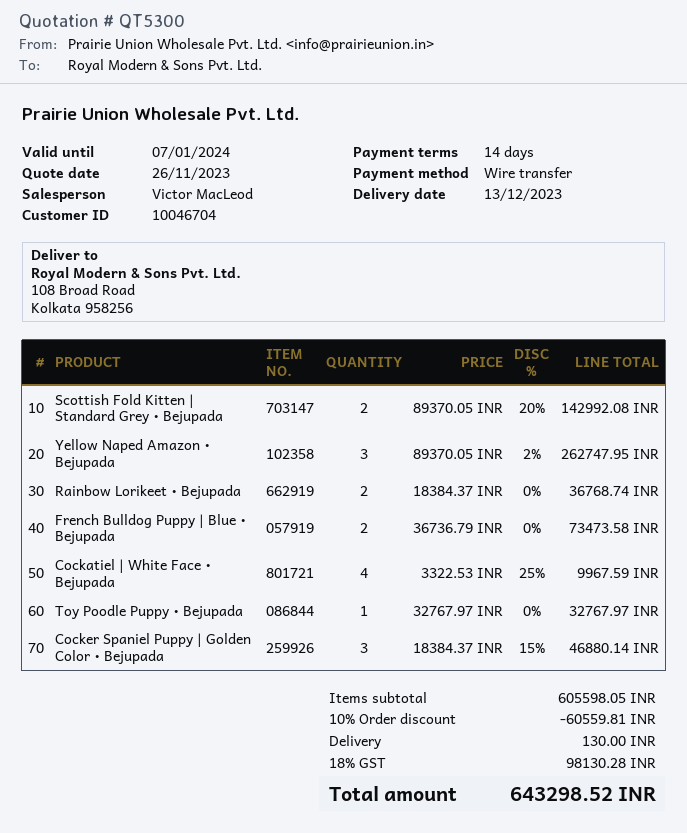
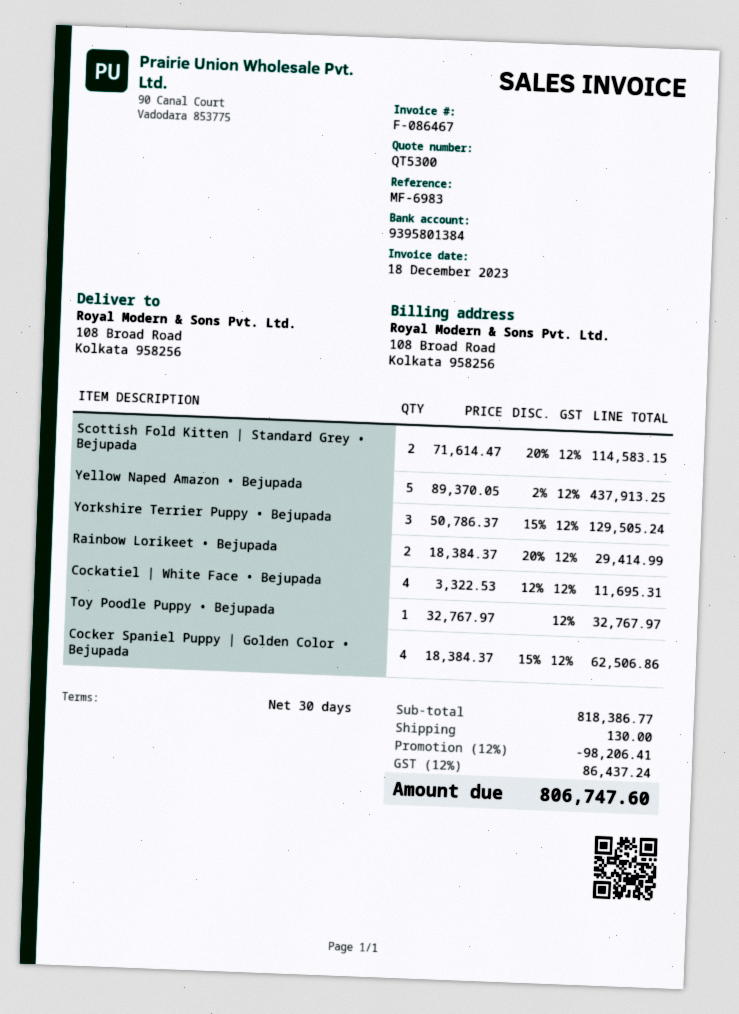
payment terms: 14 days -> 30 days
Scottish Fold Kitten | Standard Grey • Bejupada: 2 x 89370.05 - 20% = 142992.08 -> 2 x 71614.47 - 20% = 114583.15
Yellow Naped Amazon • Bejupada: 3 x 89370.05 - 2% = 262747.95 -> 5 x 89370.05 - 2% = 437913.25
Rainbow Lorikeet • Bejupada: 2 x 18384.37 = 36768.74 -> 2 x 18384.37 - 20% = 29414.99
French Bulldog Puppy | Blue • Bejupada: 2 x 36736.79 = 73473.58 -> none
Cockatiel | White Face • Bejupada: 4 x 3322.53 - 25% = 9967.59 -> 4 x 3322.53 - 12% = 11695.31
Cocker Spaniel Puppy | Golden Color • Bejupada: 3 x 18384.37 - 15% = 46880.14 -> 4 x 18384.37 - 15% = 62506.86
Yorkshire Terrier Puppy • Bejupada: none -> 3 x 50786.37 - 15% = 129505.24
subtotal: 605598.05 -> 818386.77
discount: 10% = 60559.81 -> 12% = 98206.41
tax: 18% = 98130.28 -> 12% = 86437.24
total: 643298.52 -> 806747.60

